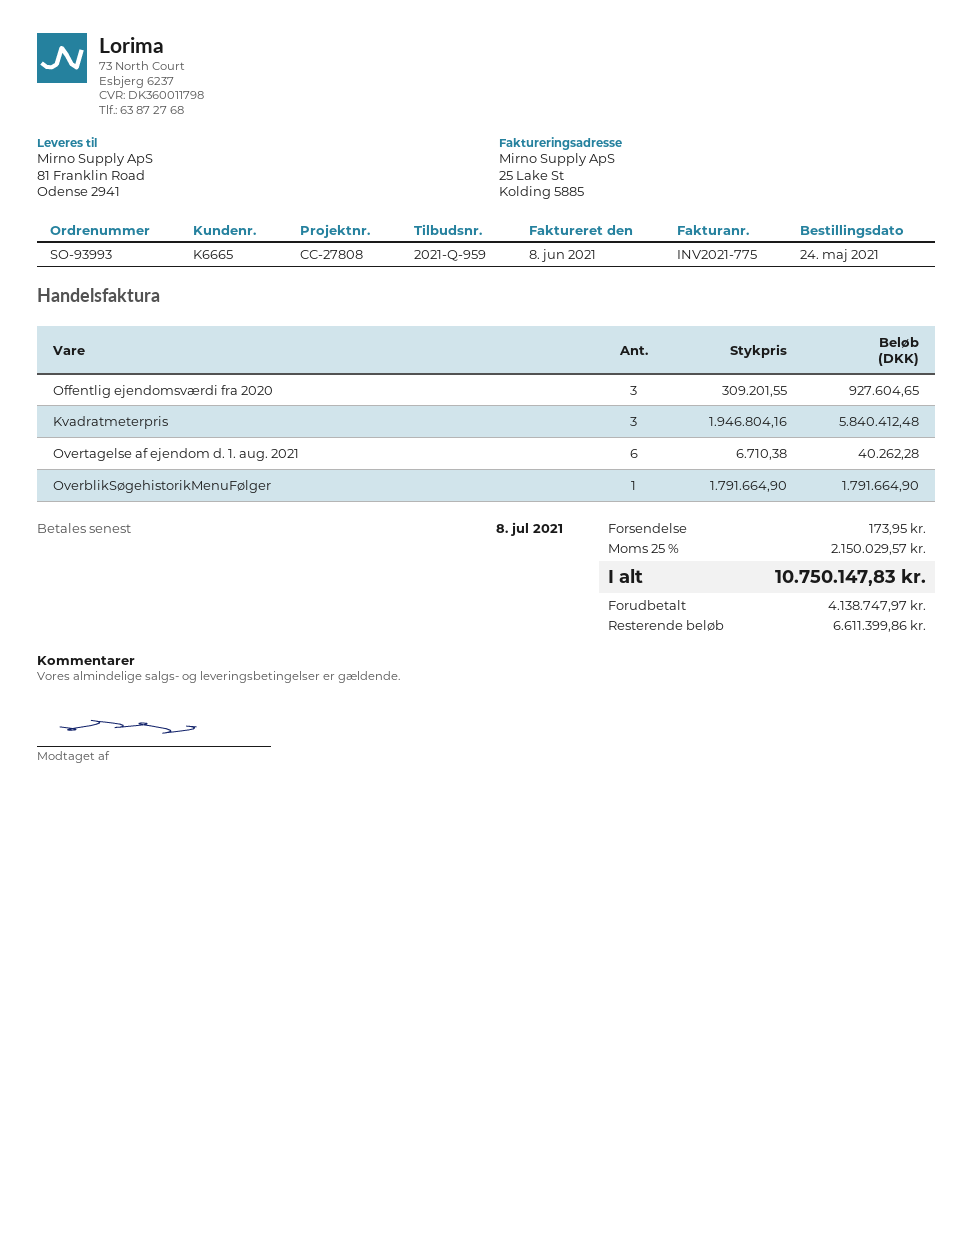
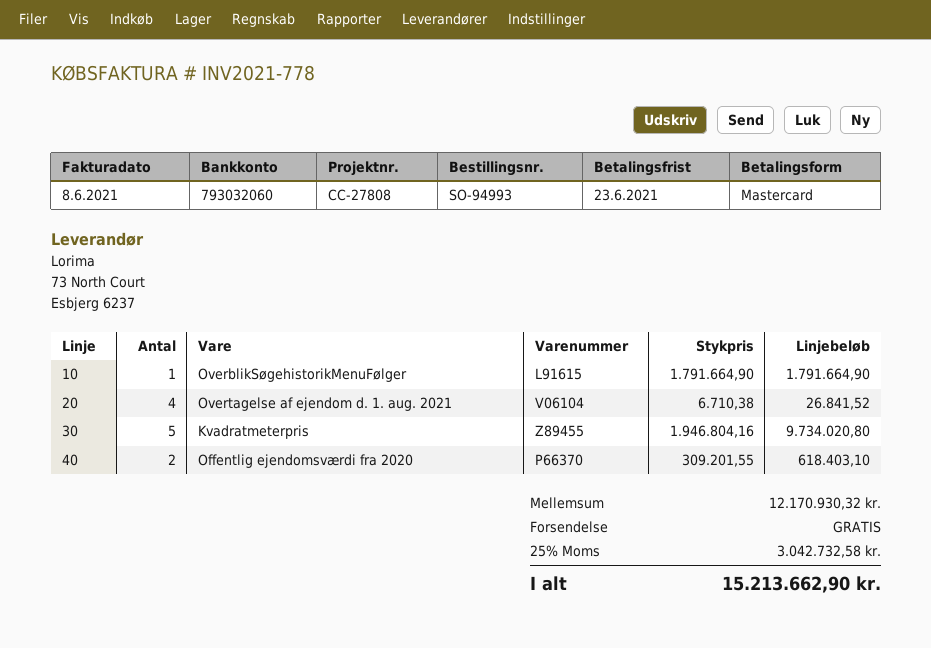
order number: SO-93993 -> SO-94993
invoice number: INV2021-775 -> INV2021-778
due date: 2021-07-08 -> 2021-06-23
Offentlig ejendomsværdi fra 2020: 3 x 309201.55 = 927604.65 -> 2 x 309201.55 = 618403.10
Kvadratmeterpris: 3 x 1946804.16 = 5840412.48 -> 5 x 1946804.16 = 9734020.80
Overtagelse af ejendom d. 1. aug. 2021: 6 x 6710.38 = 40262.28 -> 4 x 6710.38 = 26841.52
shipping: 173.95 -> 0.00
tax: 25% = 2150029.57 -> 25% = 3042732.58
total: 10750147.83 -> 15213662.90

